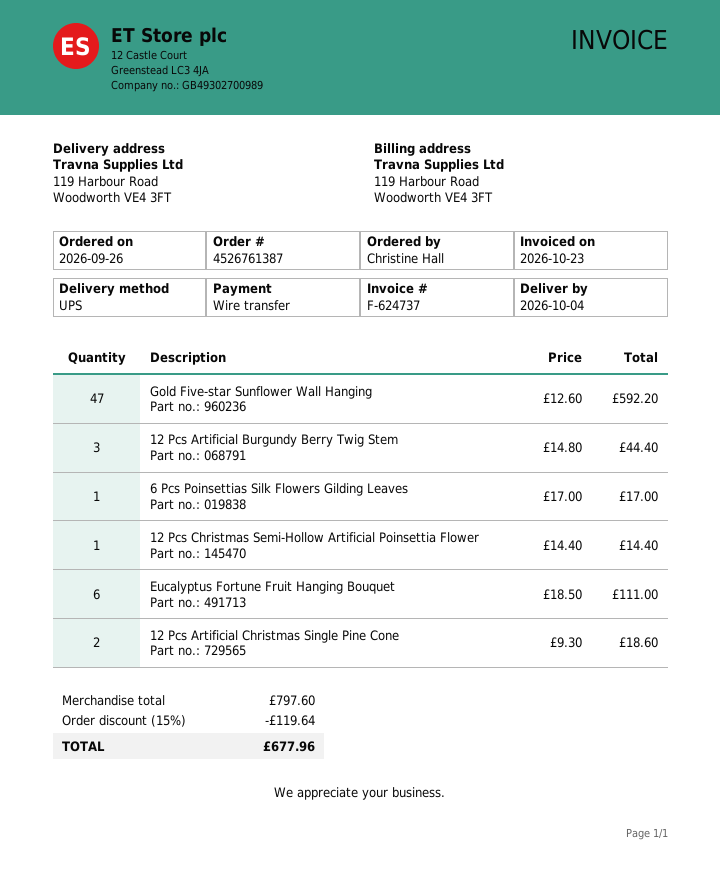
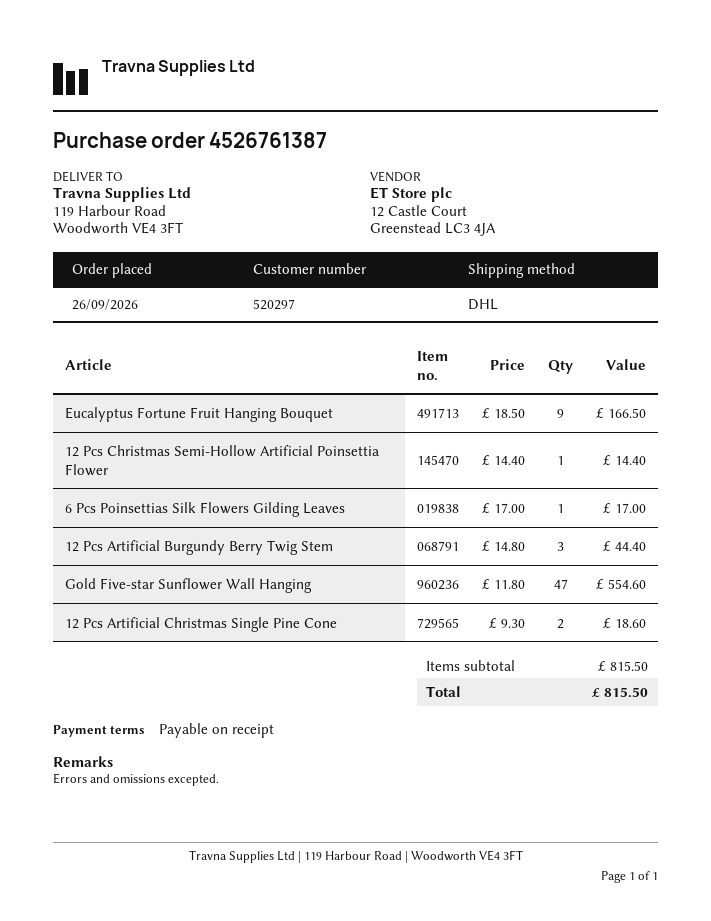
shipping method: UPS -> DHL
Gold Five-star Sunflower Wall Hanging: 47 x 12.60 = 592.20 -> 47 x 11.80 = 554.60
Eucalyptus Fortune Fruit Hanging Bouquet: 6 x 18.50 = 111.00 -> 9 x 18.50 = 166.50
subtotal: 797.60 -> 815.50
discount: 15% = 119.64 -> none
total: 677.96 -> 815.50

